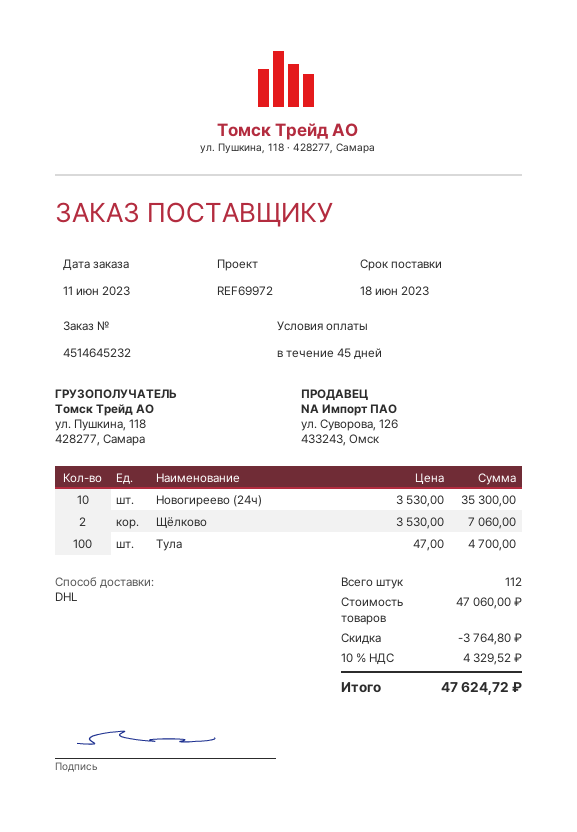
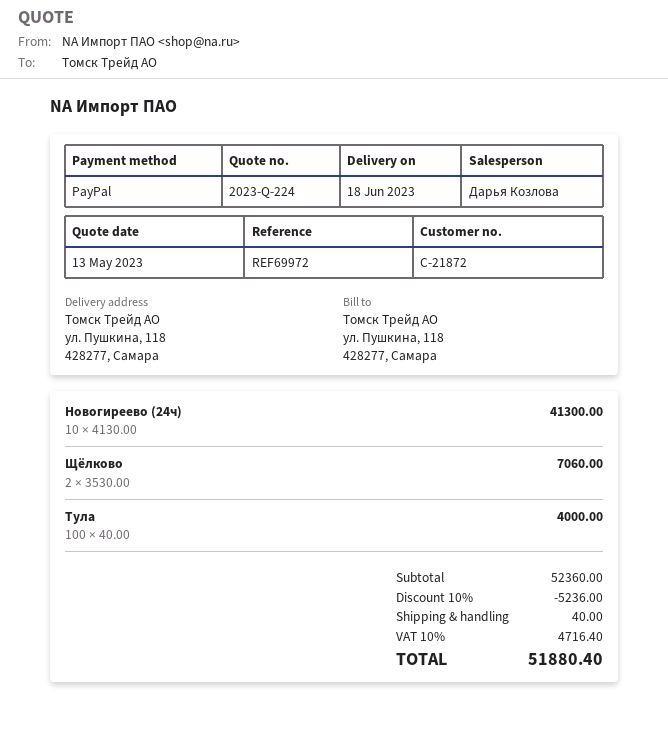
Новогиреево (24ч): 10 x 3530.00 = 35300.00 -> 10 x 4130.00 = 41300.00
Тула: 100 x 47.00 = 4700.00 -> 100 x 40.00 = 4000.00
subtotal: 47060.00 -> 52360.00
discount: 3764.80 -> 5236.00
shipping: none -> 40.00
tax: 10% = 4329.52 -> 10% = 4716.40
total: 47624.72 -> 51880.40

